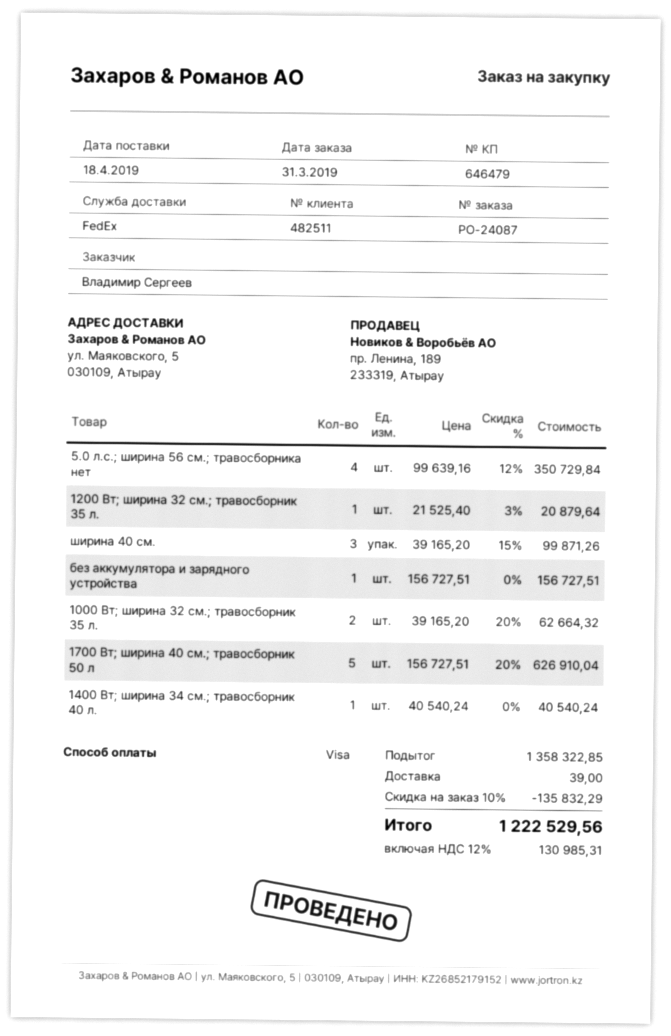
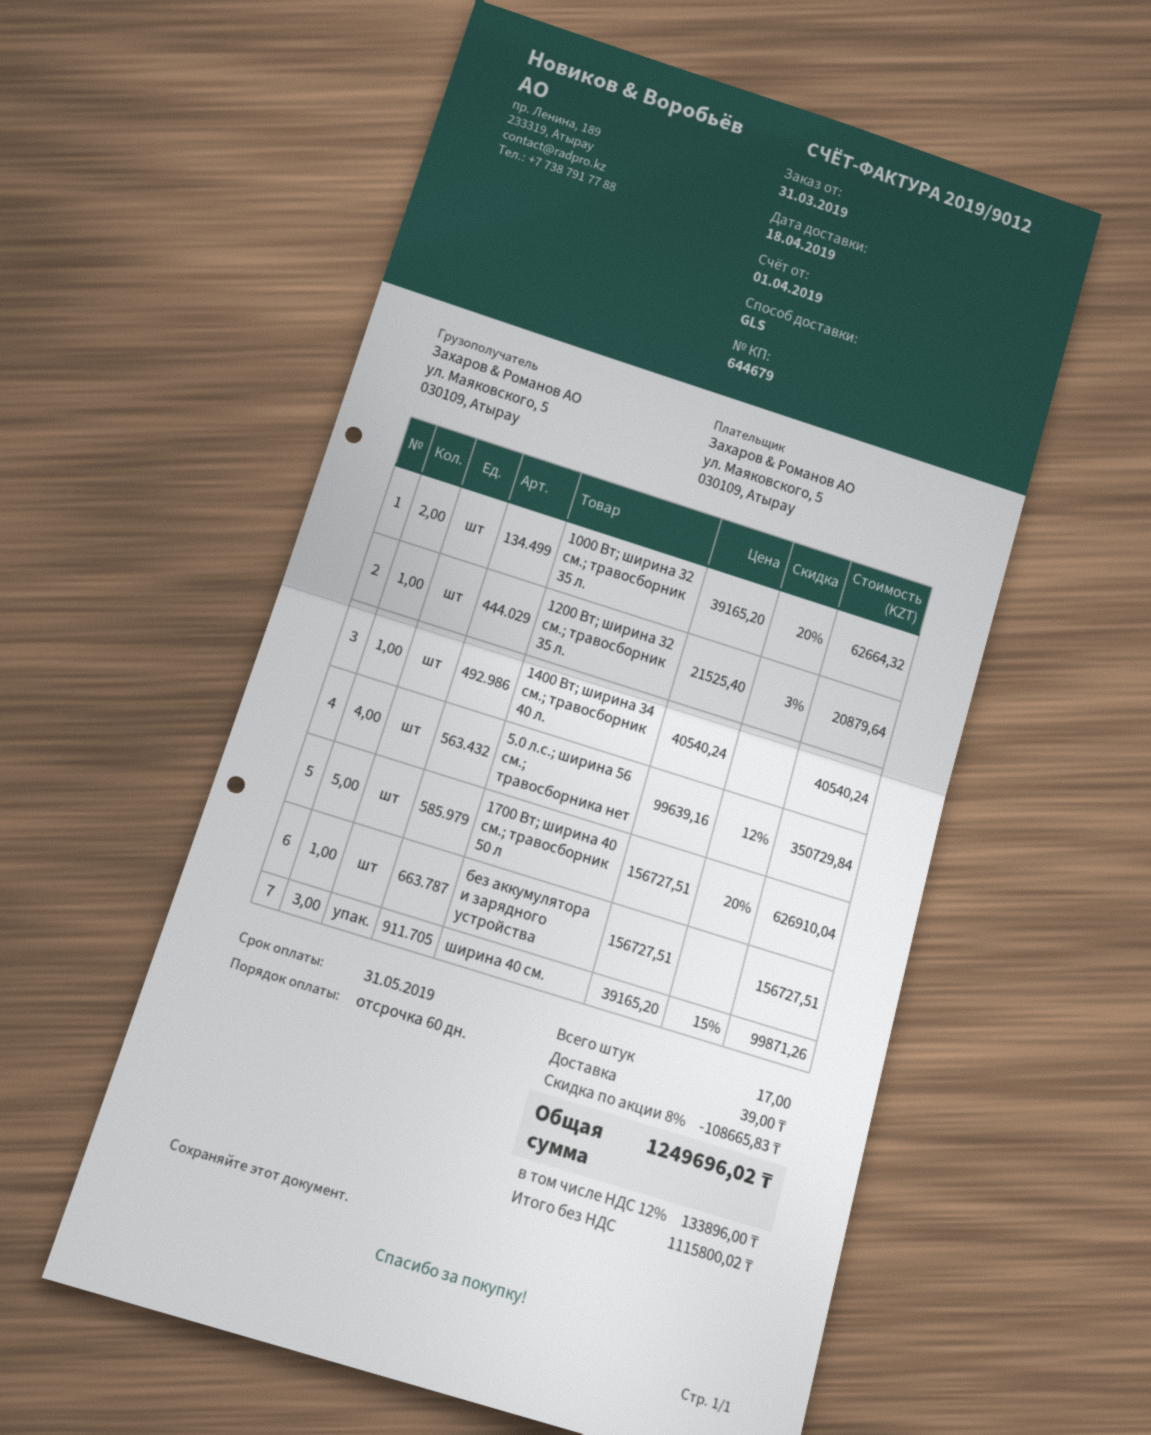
quote number: 646479 -> 644679
shipping method: FedEx -> GLS
discount: 10% = 135832.29 -> 8% = 108665.83
tax: 12% = 130985.31 -> 12% = 133896.00
total: 1222529.56 -> 1249696.02

